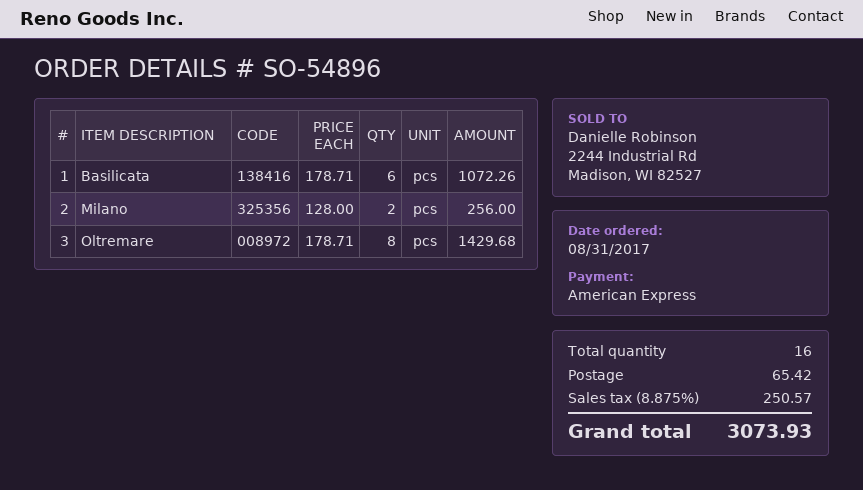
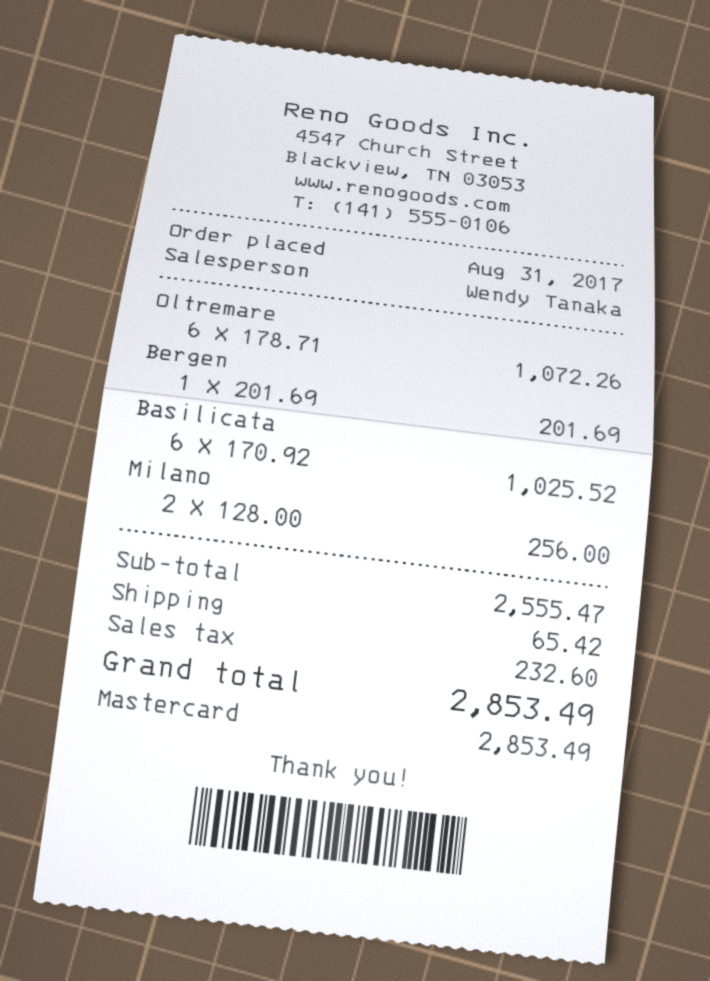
payment method: American Express -> Mastercard
Basilicata: 6 x 178.71 = 1072.26 -> 6 x 170.92 = 1025.52
Oltremare: 8 x 178.71 = 1429.68 -> 6 x 178.71 = 1072.26
Bergen: none -> 1 x 201.69 = 201.69
tax: 250.57 -> 232.60
total: 3073.93 -> 2853.49

